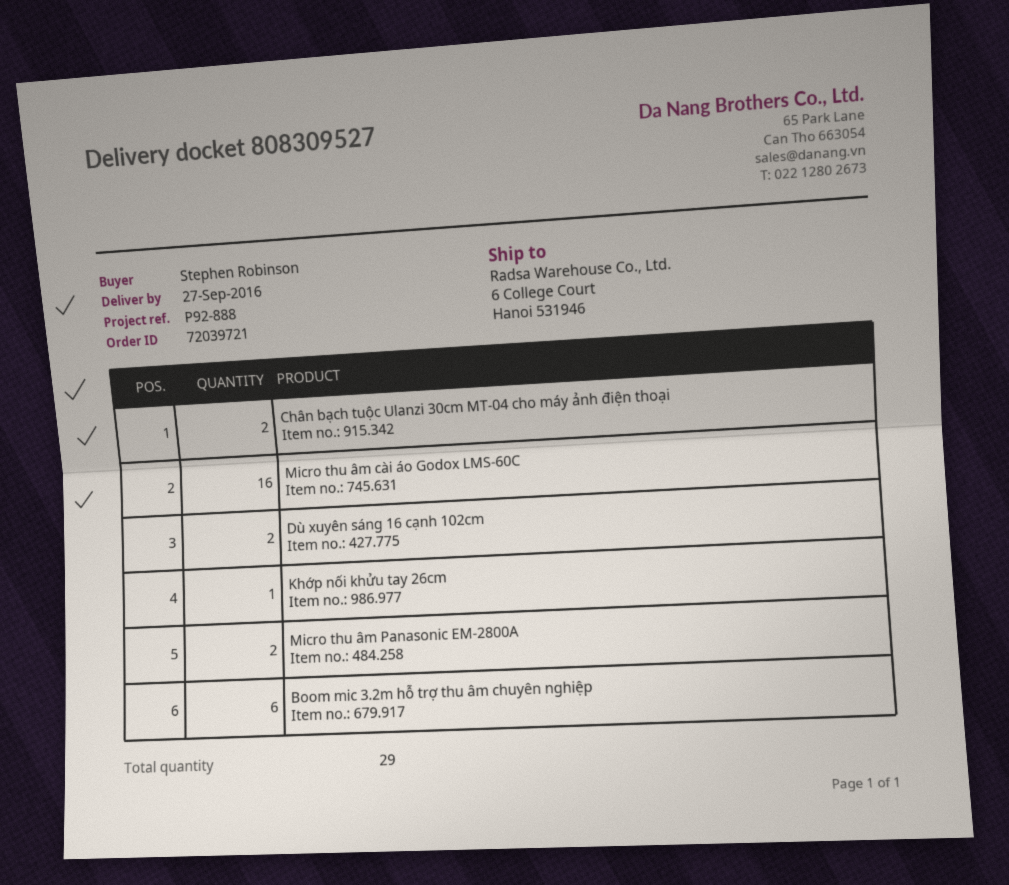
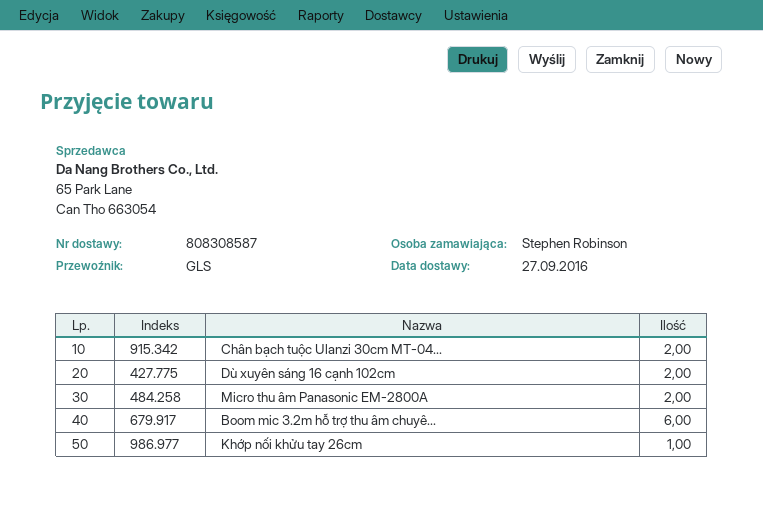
delivery note number: 808309527 -> 808308587
Micro thu âm cài áo Godox LMS-60C: 16 -> none

